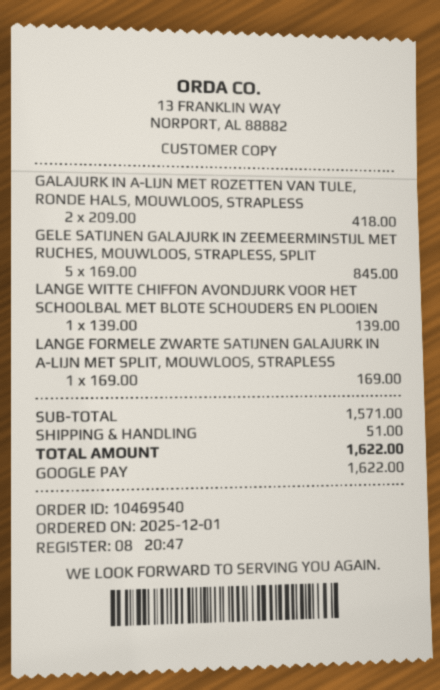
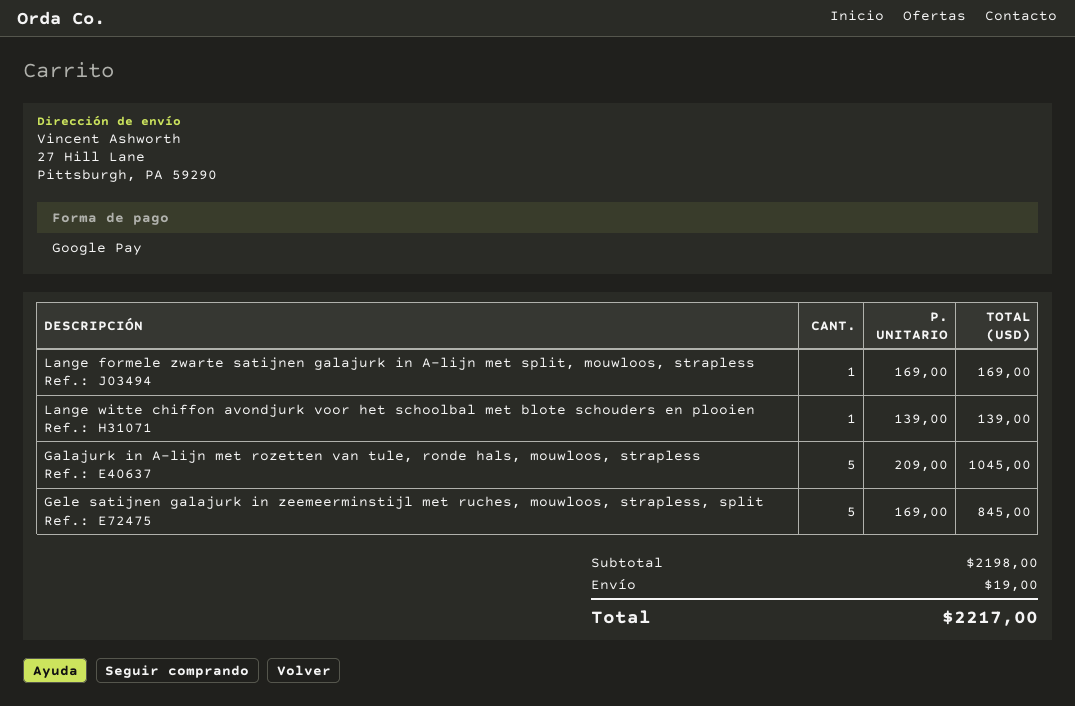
GALAJURK IN A-LIJN MET ROZETTEN VAN TULE, RONDE HALS, MOUWLOOS, STRAPLESS: 2 x 209.00 = 418.00 -> 5 x 209.00 = 1045.00
subtotal: 1571.00 -> 2198.00
shipping: 51.00 -> 19.00
total: 1622.00 -> 2217.00

